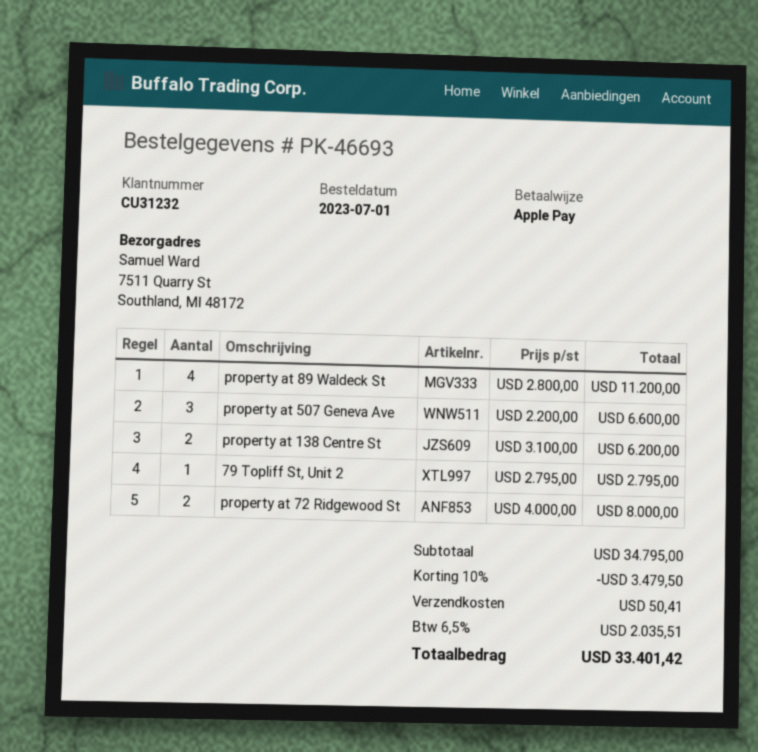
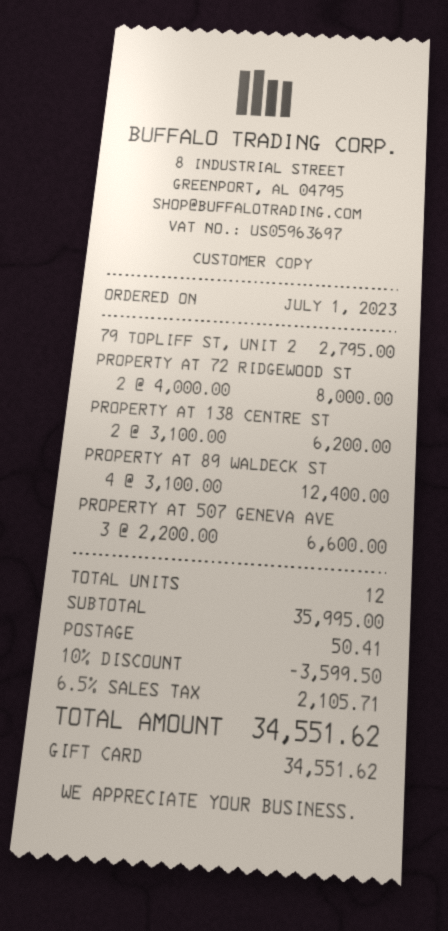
payment method: Apple Pay -> gift card
property at 89 Waldeck St: 4 x 2800.00 = 11200.00 -> 4 x 3100.00 = 12400.00
subtotal: 34795.00 -> 35995.00
discount: 10% = 3479.50 -> 10% = 3599.50
tax: 6.5% = 2035.51 -> 6.5% = 2105.71
total: 33401.42 -> 34551.62

